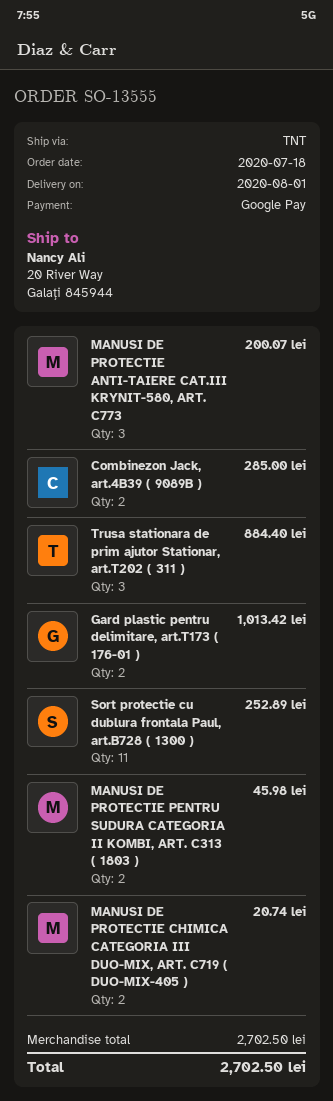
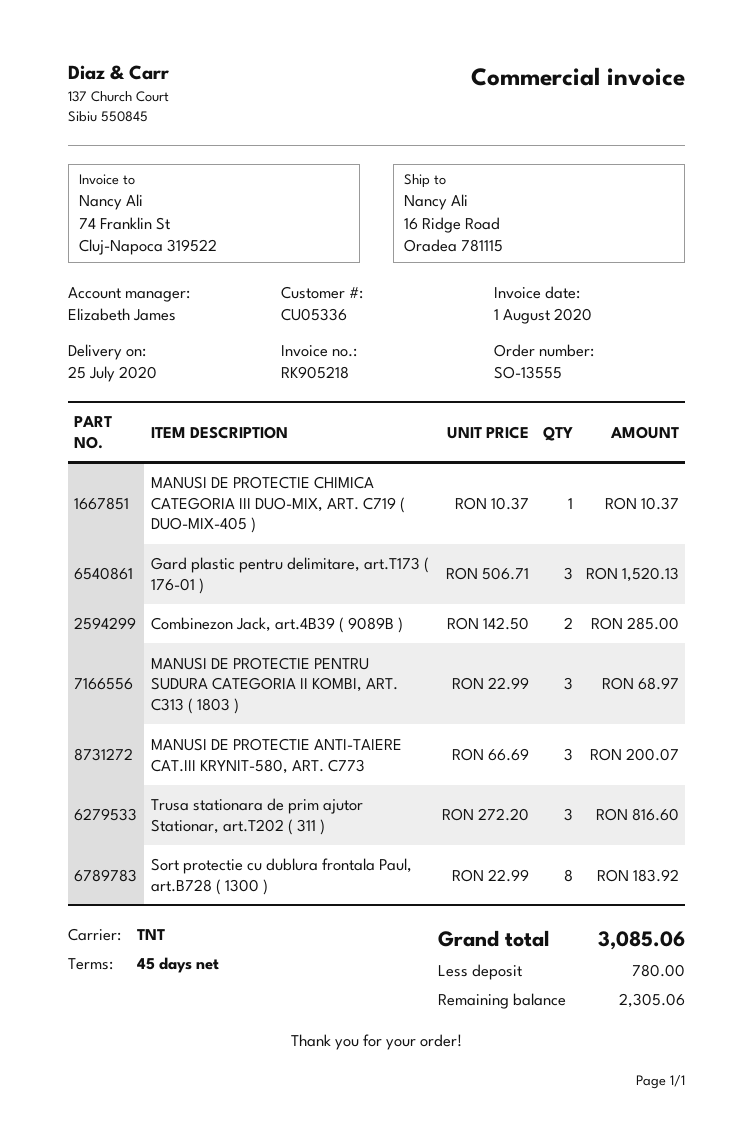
delivery date: 2020-08-01 -> 2020-07-25
ship to: 20 River Way, Galați 845944 -> 16 Ridge Road, Oradea 781115
Trusa stationara de prim ajutor Stationar, art.T202 ( 311 ): 3 for 884.40 -> 3 for 816.60
Gard plastic pentru delimitare, art.T173 ( 176-01 ): 2 for 1013.42 -> 3 for 1520.13
Sort protectie cu dublura frontala Paul, art.B728 ( 1300 ): 11 for 252.89 -> 8 for 183.92
MANUSI DE PROTECTIE PENTRU SUDURA CATEGORIA II KOMBI, ART. C313 ( 1803 ): 2 for 45.98 -> 3 for 68.97
MANUSI DE PROTECTIE CHIMICA CATEGORIA III DUO-MIX, ART. C719 ( DUO-MIX-405 ): 2 for 20.74 -> 1 for 10.37
total: 2702.50 -> 3085.06

